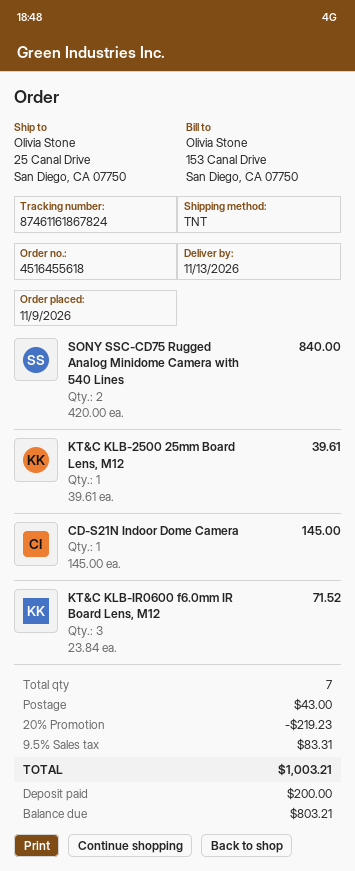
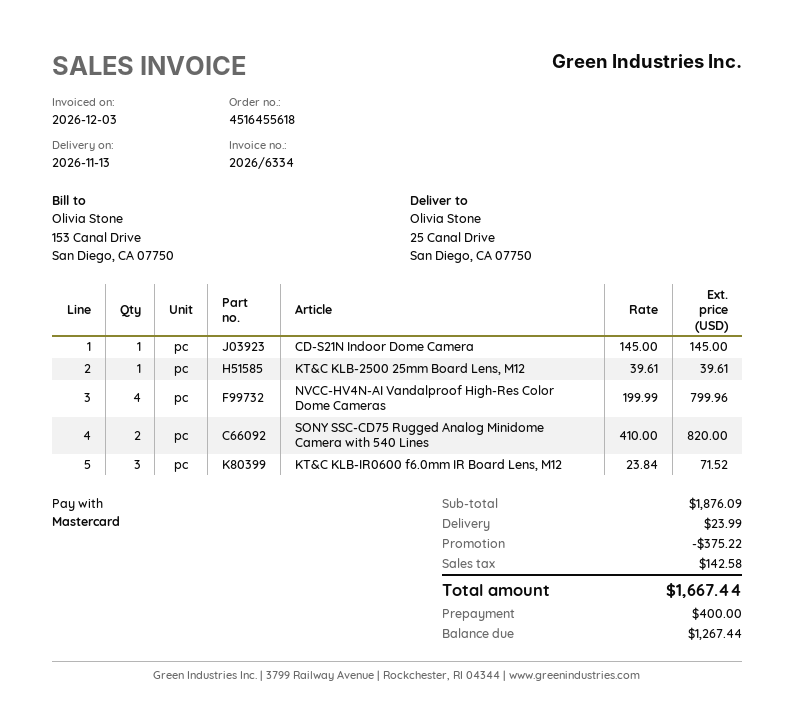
SONY SSC-CD75 Rugged Analog Minidome Camera with 540 Lines: 2 x 420.00 = 840.00 -> 2 x 410.00 = 820.00
NVCC-HV4N-AI Vandalproof High-Res Color Dome Cameras: none -> 4 x 199.99 = 799.96
discount: 219.23 -> 375.22
shipping: 43.00 -> 23.99
tax: 83.31 -> 142.58
total: 1003.21 -> 1667.44
deposit: 200.00 -> 400.00
balance: 803.21 -> 1267.44

